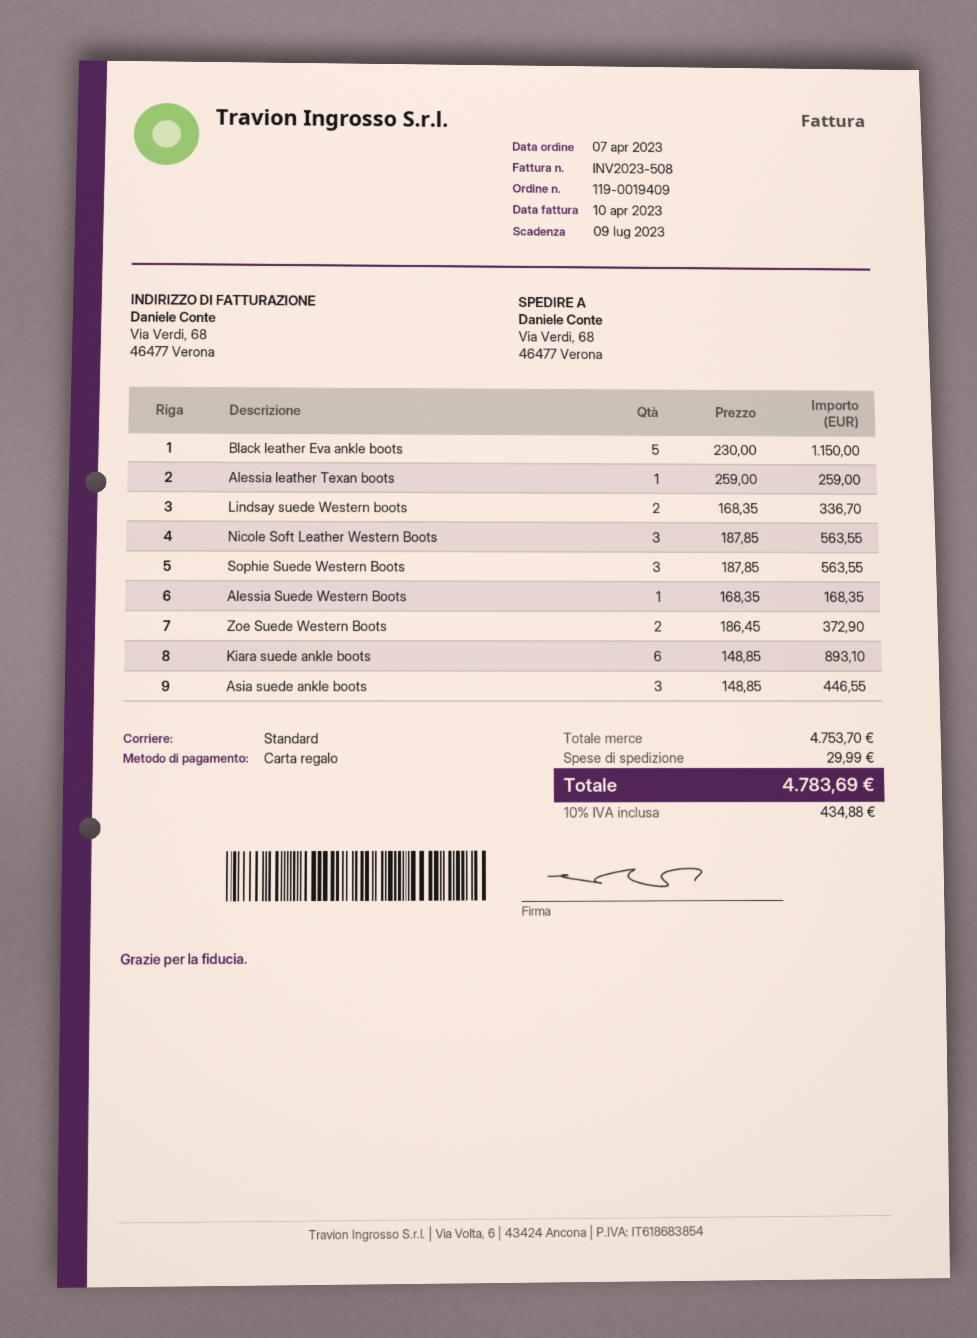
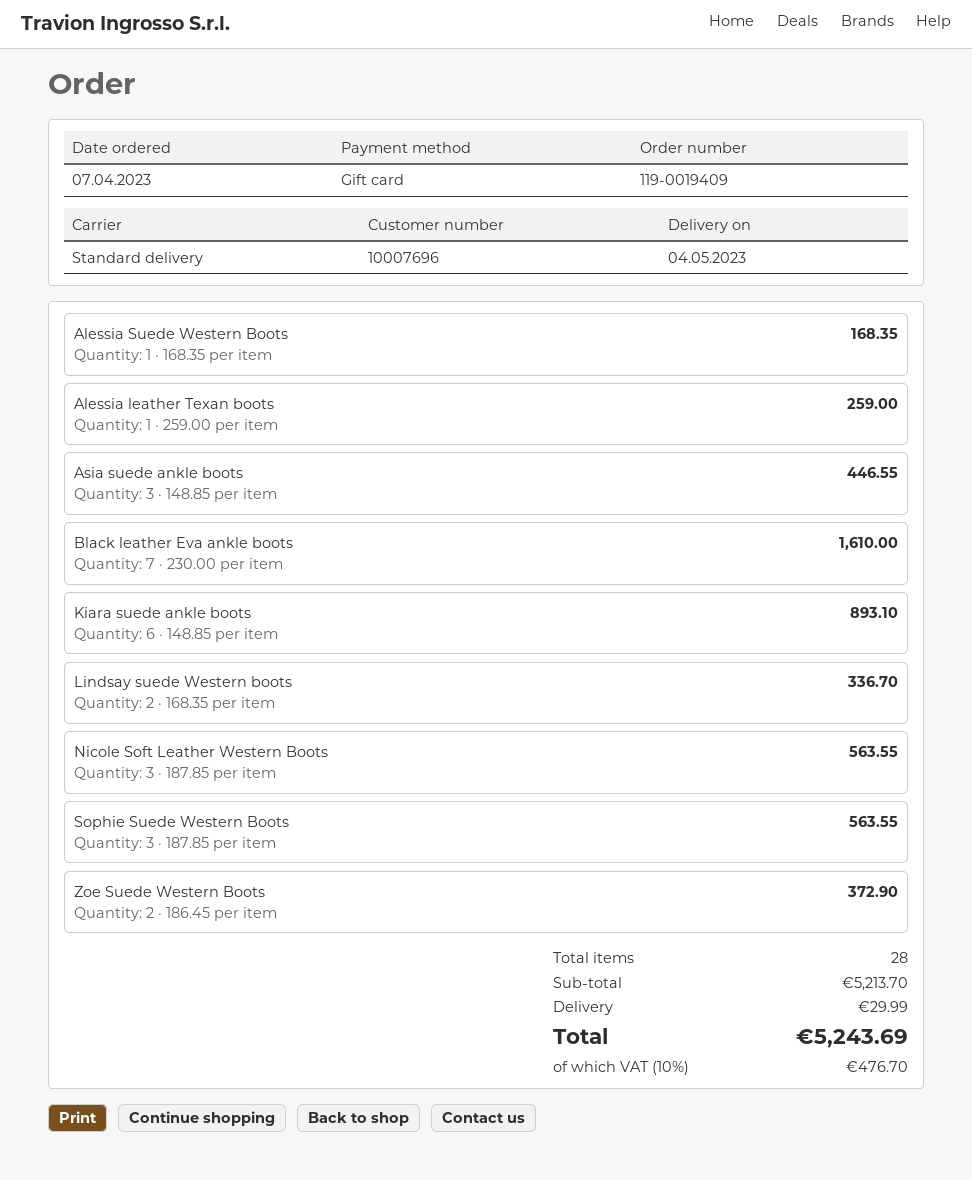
Black leather Eva ankle boots: 5 x 230.00 = 1150.00 -> 7 x 230.00 = 1610.00
subtotal: 4753.70 -> 5213.70
tax: 10% = 434.88 -> 10% = 476.70
total: 4783.69 -> 5243.69

